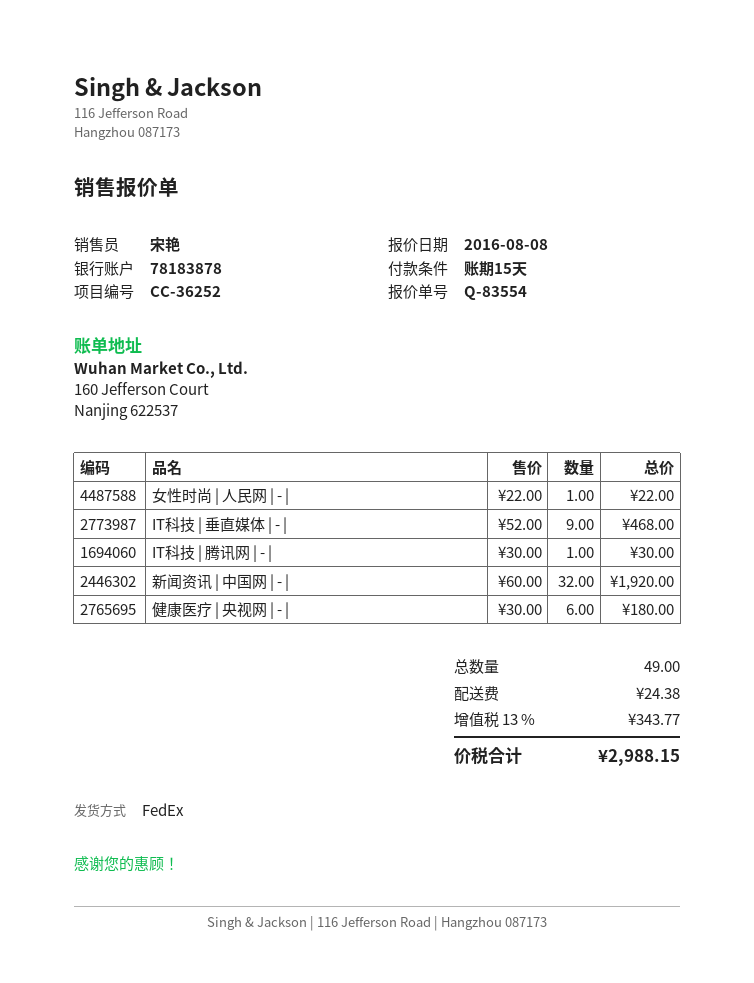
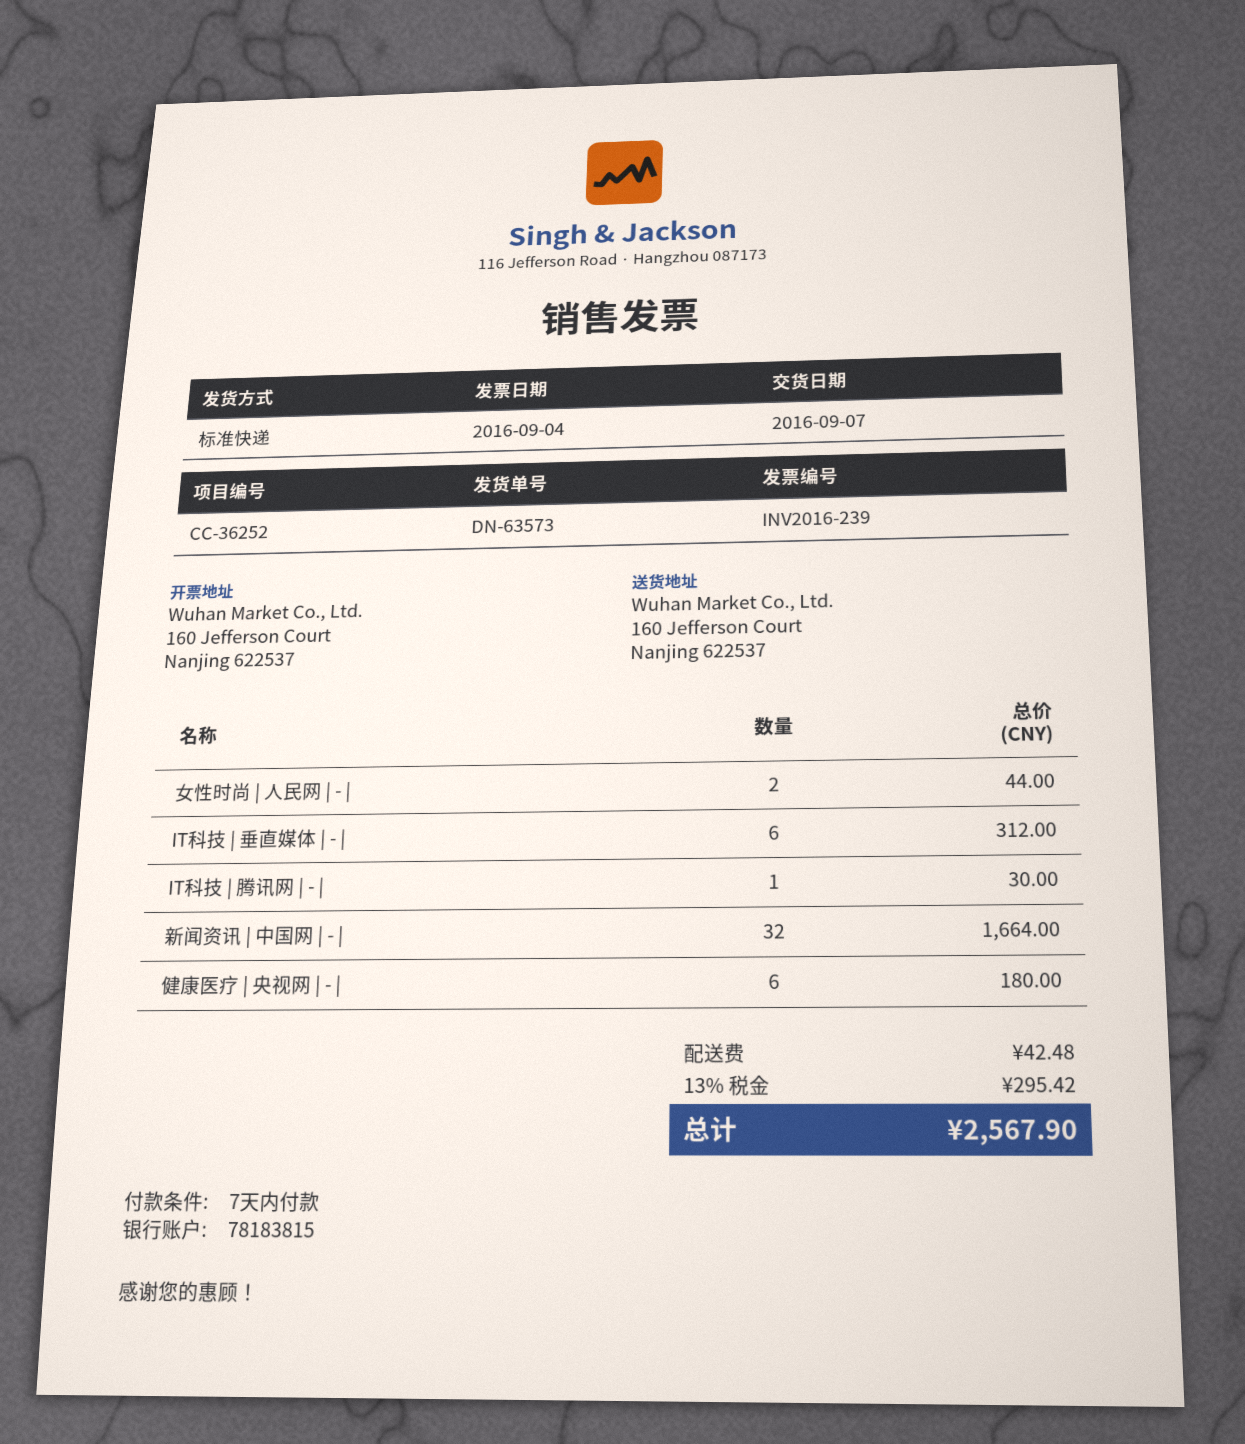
payment terms: 15 days -> 7 days
bank account: 78183878 -> 78183815
shipping method: FedEx -> standard
女性时尚 | 人民网 | - |: 1 for 22.00 -> 2 for 44.00
IT科技 | 垂直媒体 | - |: 9 for 468.00 -> 6 for 312.00
新闻资讯 | 中国网 | - |: 32 for 1920.00 -> 32 for 1664.00
shipping: 24.38 -> 42.48
tax: 13% = 343.77 -> 13% = 295.42
total: 2988.15 -> 2567.90

